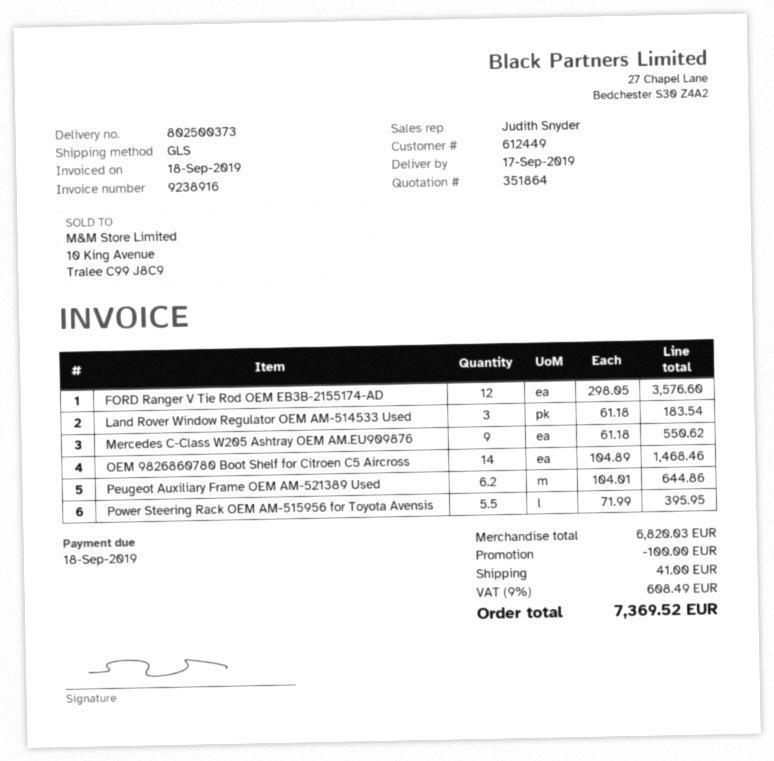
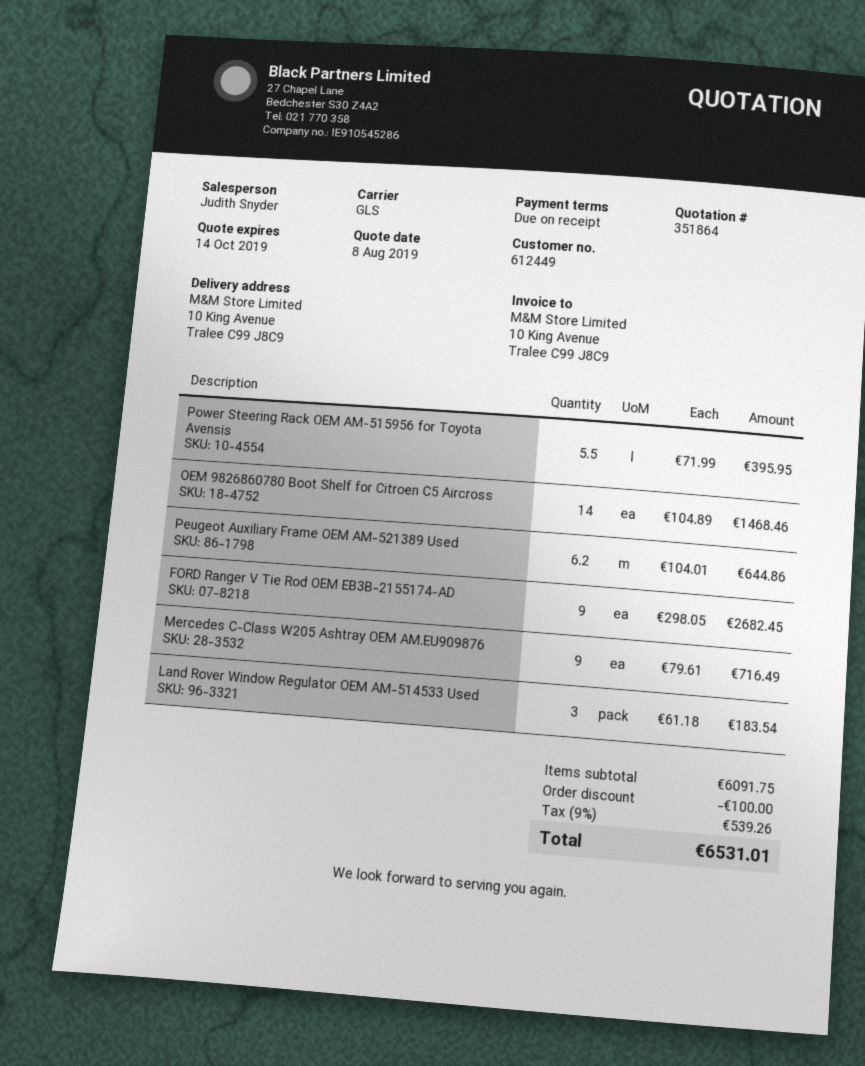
FORD Ranger V Tie Rod OEM EB3B-2155174-AD: 12 x 298.05 = 3576.60 -> 9 x 298.05 = 2682.45
Mercedes C-Class W205 Ashtray OEM AM.EU909876: 9 x 61.18 = 550.62 -> 9 x 79.61 = 716.49
subtotal: 6820.03 -> 6091.75
shipping: 41.00 -> none
tax: 9% = 608.49 -> 9% = 539.26
total: 7369.52 -> 6531.01

